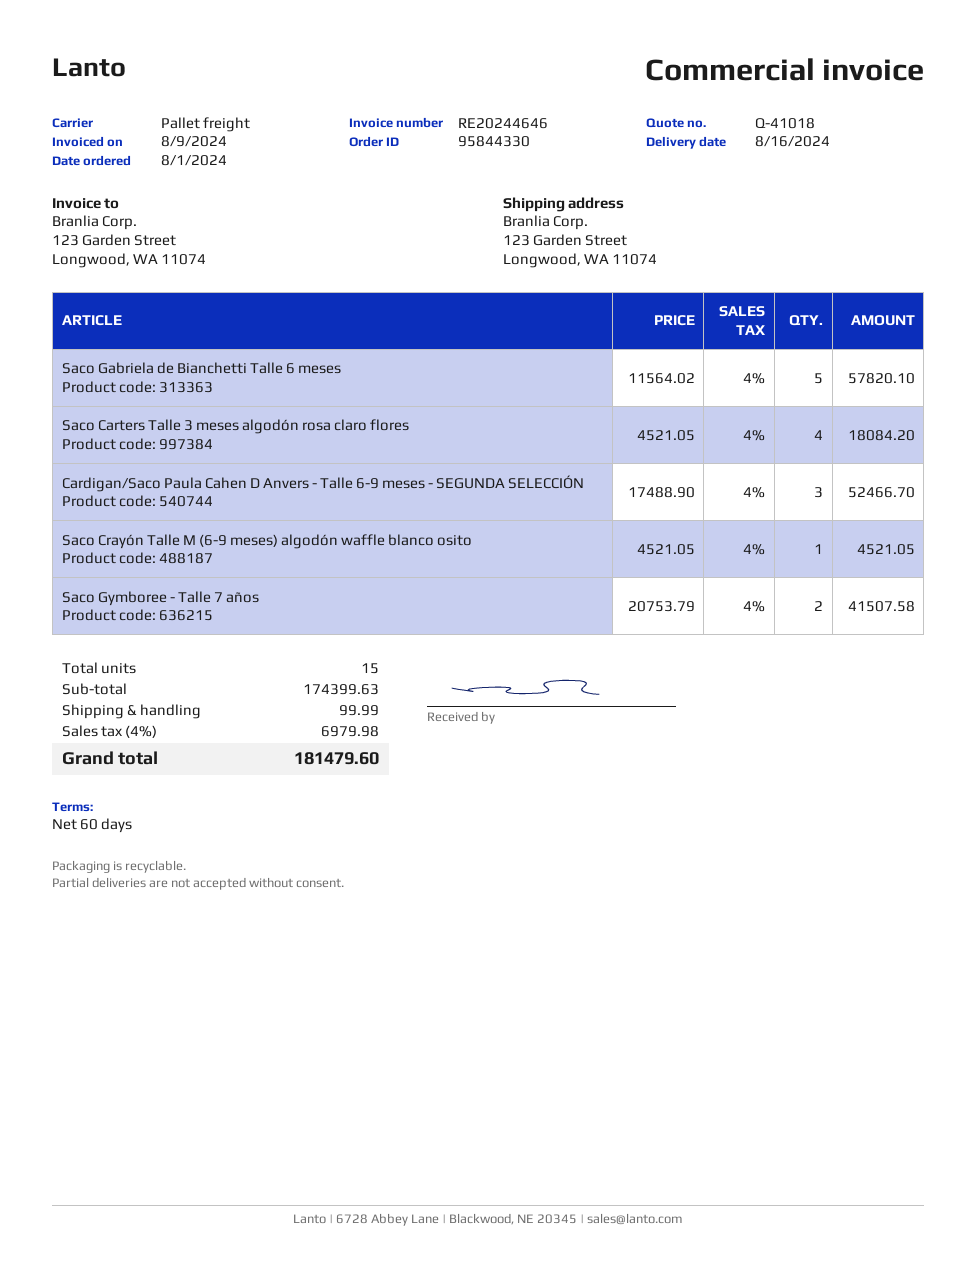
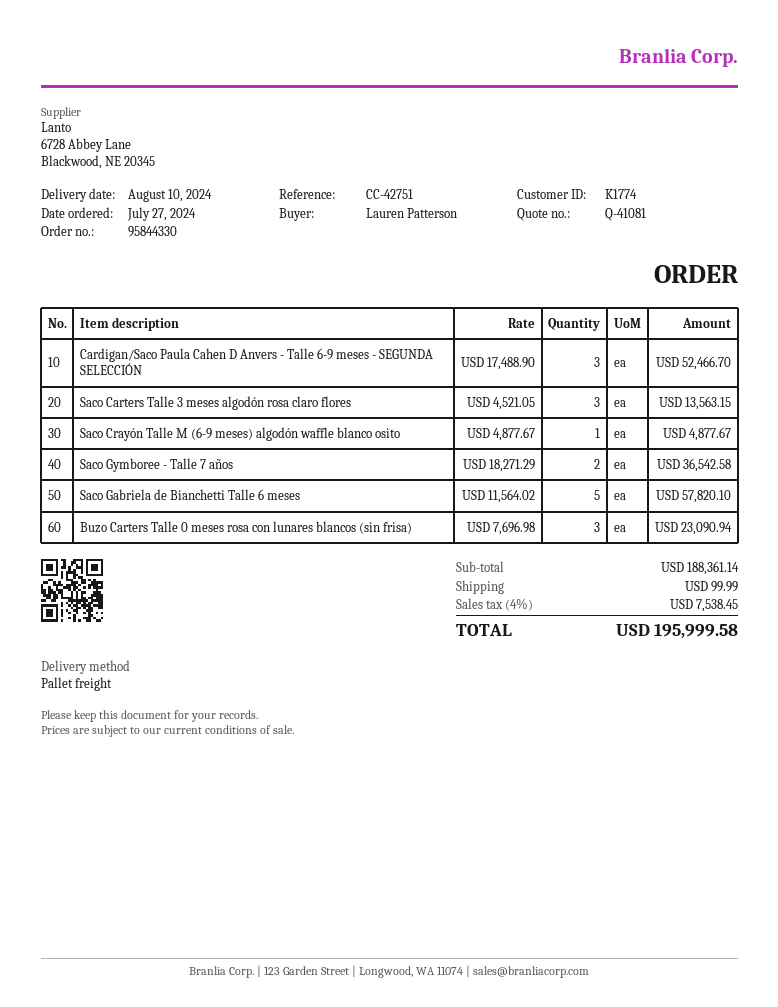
quote number: Q-41018 -> Q-41081
order date: 2024-08-01 -> 2024-07-27
delivery date: 2024-08-16 -> 2024-08-10
Saco Carters Talle 3 meses algodón rosa claro flores: 4 x 4521.05 = 18084.20 -> 3 x 4521.05 = 13563.15
Saco Crayón Talle M (6-9 meses) algodón waffle blanco osito: 1 x 4521.05 = 4521.05 -> 1 x 4877.67 = 4877.67
Saco Gymboree - Talle 7 años: 2 x 20753.79 = 41507.58 -> 2 x 18271.29 = 36542.58
Buzo Carters Talle 0 meses rosa con lunares blancos (sin frisa): none -> 3 x 7696.98 = 23090.94
subtotal: 174399.63 -> 188361.14
tax: 4% = 6979.98 -> 4% = 7538.45
total: 181479.60 -> 195999.58

